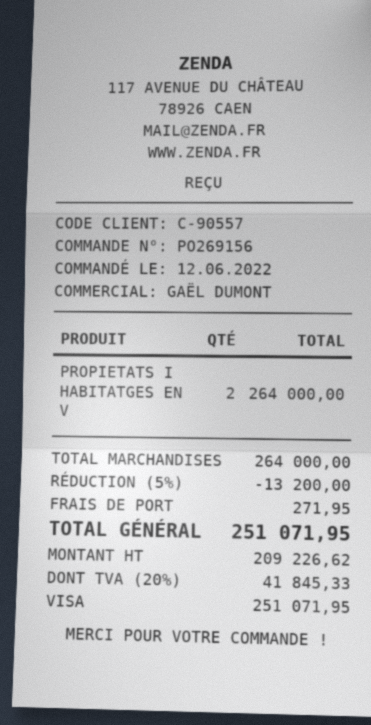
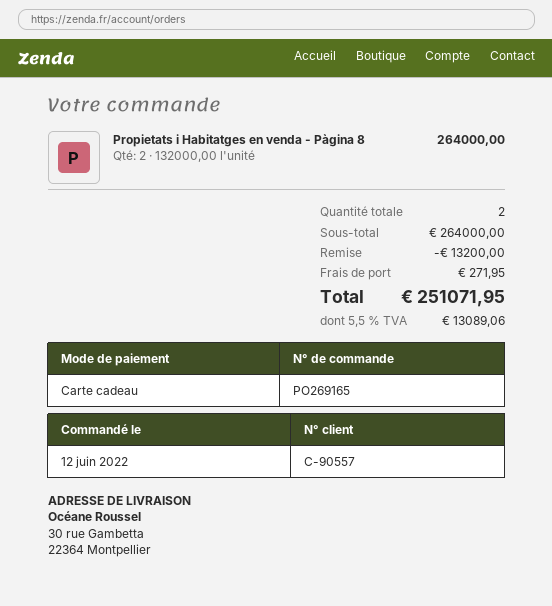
order number: PO269156 -> PO269165
payment method: Visa -> gift card
tax: 20% = 41845.33 -> 5.5% = 13089.06

